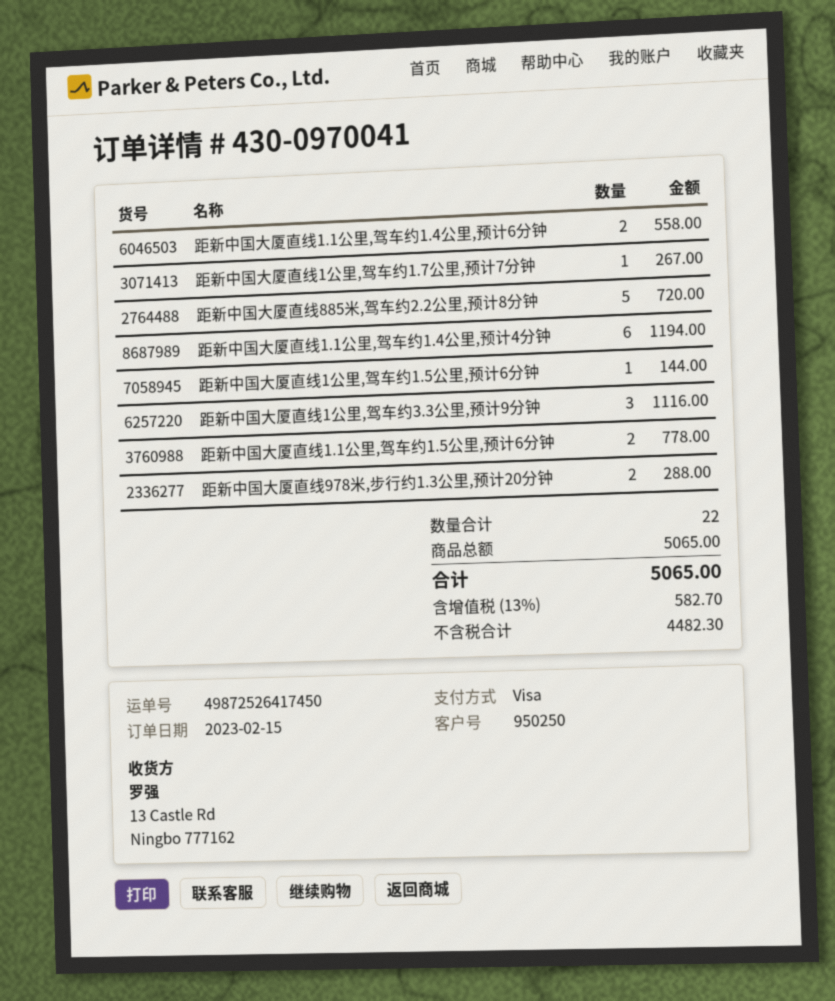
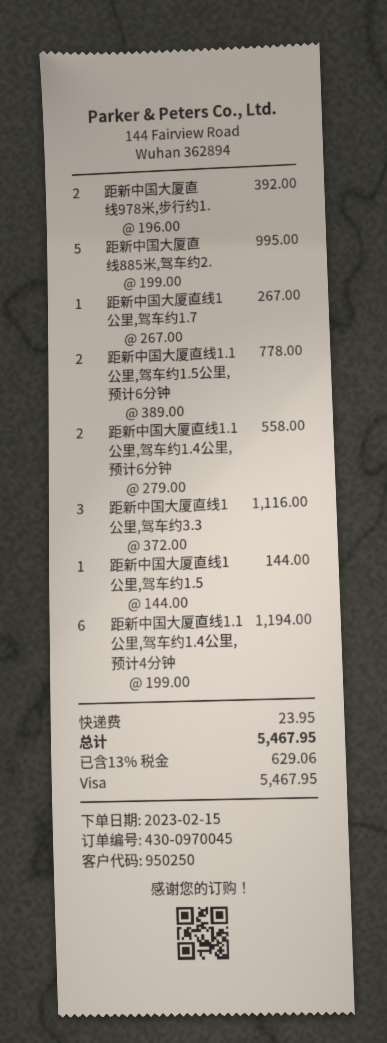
order number: 430-0970041 -> 430-0970045
距新中国大厦直线885米,驾车约2.2公里,预计8分钟: 5 for 720.00 -> 5 for 995.00
距新中国大厦直线978米,步行约1.3公里,预计20分钟: 2 for 288.00 -> 2 for 392.00
shipping: none -> 23.95
tax: 13% = 582.70 -> 13% = 629.06
total: 5065.00 -> 5467.95

